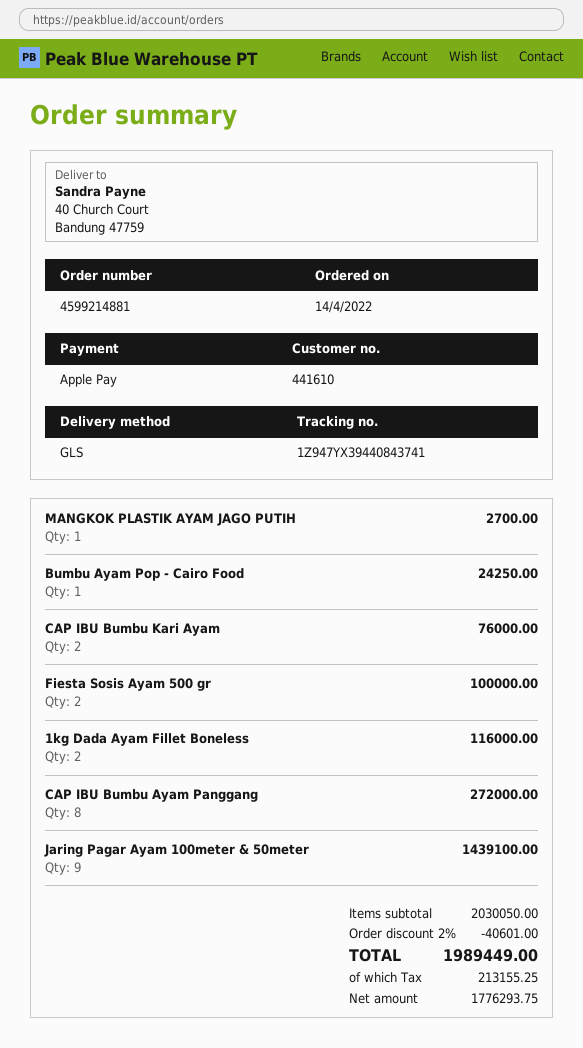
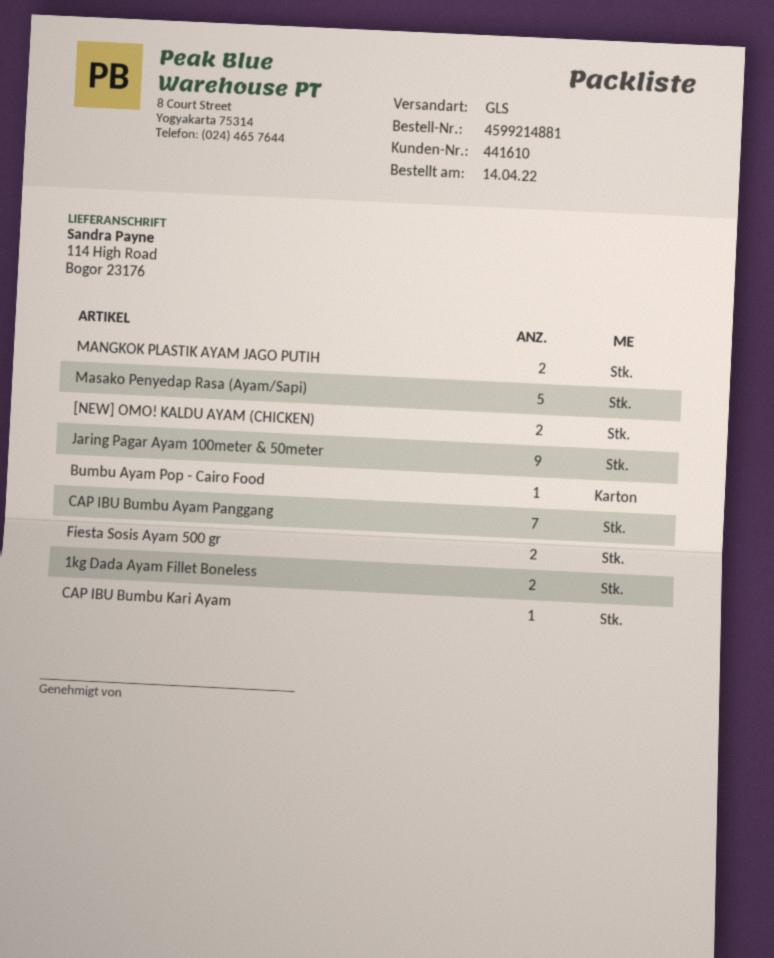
ship to: 40 Church Court, Bandung 47759 -> 114 High Road, Bogor 23176
MANGKOK PLASTIK AYAM JAGO PUTIH: 1 -> 2
CAP IBU Bumbu Kari Ayam: 2 -> 1
CAP IBU Bumbu Ayam Panggang: 8 -> 7
Masako Penyedap Rasa (Ayam/Sapi): none -> 5
[NEW] OMO! KALDU AYAM (CHICKEN): none -> 2

